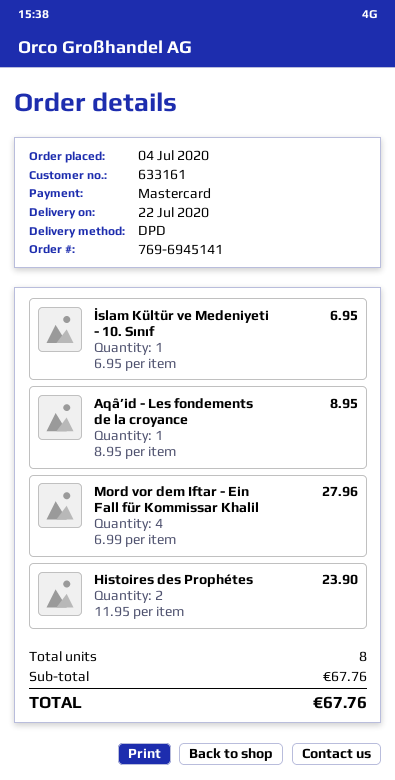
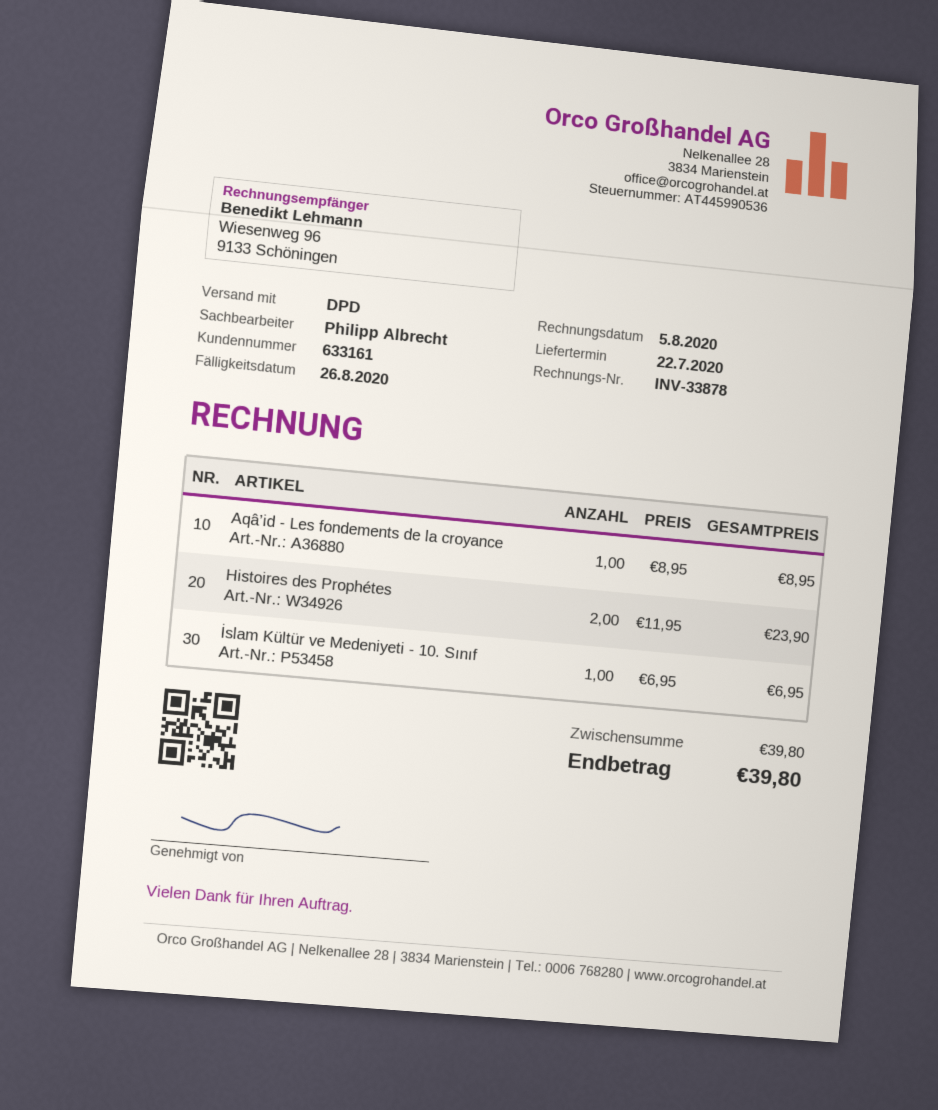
Mord vor dem Iftar - Ein Fall für Kommissar Khalil: 4 x 6.99 = 27.96 -> none
subtotal: 67.76 -> 39.80
total: 67.76 -> 39.80

